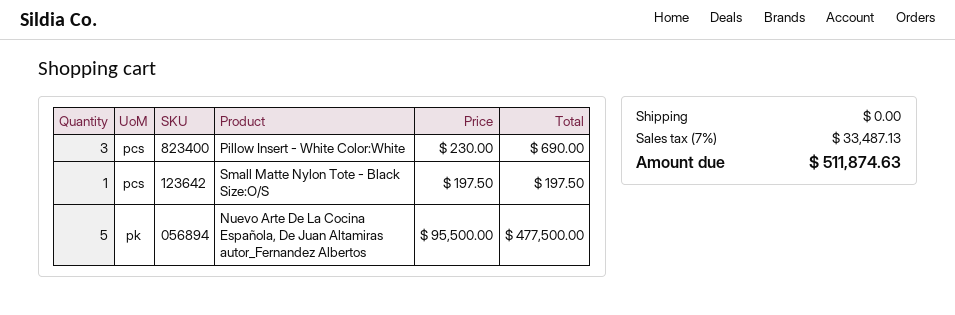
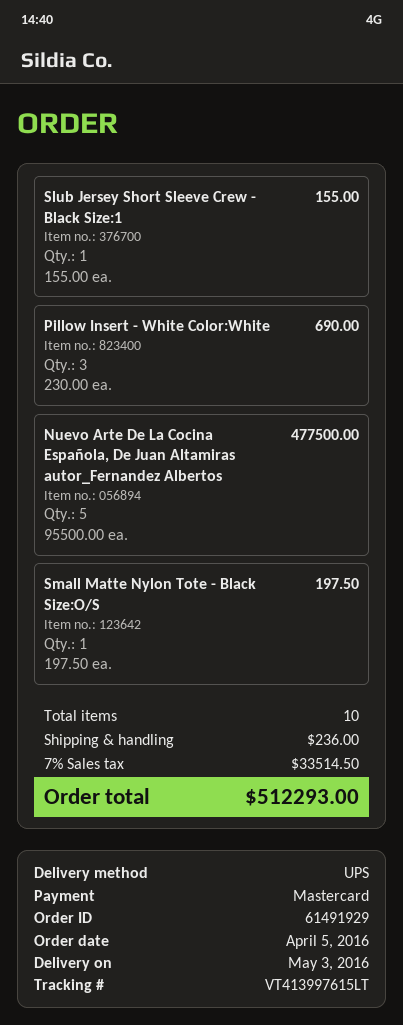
Slub Jersey Short Sleeve Crew - Black Size:1: none -> 1 x 155.00 = 155.00
shipping: 0.00 -> 236.00
tax: 7% = 33487.13 -> 7% = 33514.50
total: 511874.63 -> 512293.00

